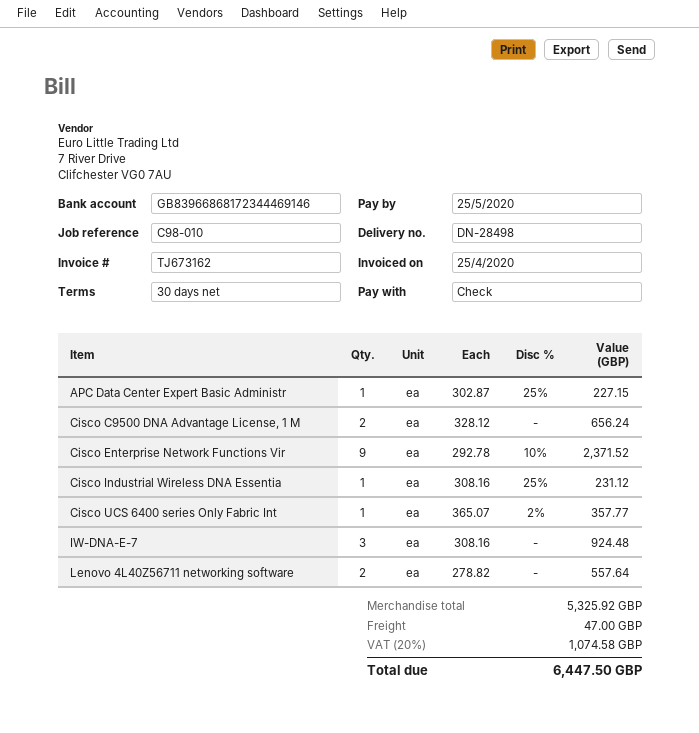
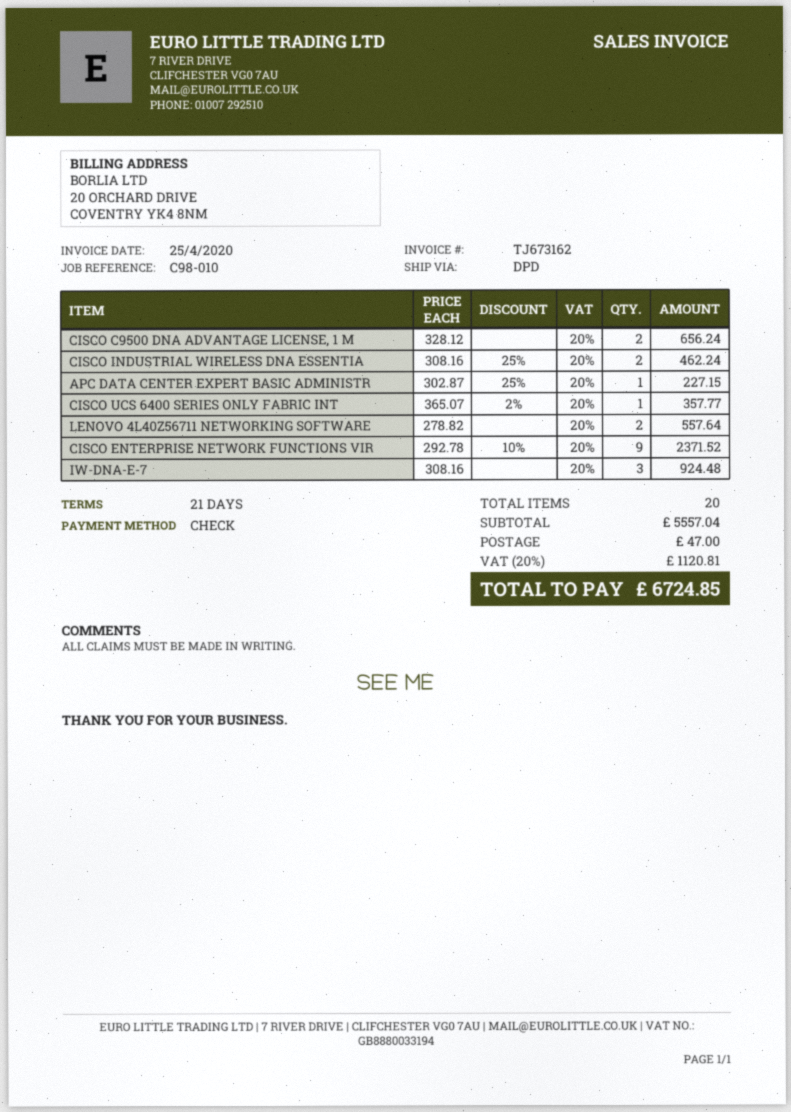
payment terms: 30 days -> 21 days
Cisco Industrial Wireless DNA Essentia: 1 x 308.16 - 25% = 231.12 -> 2 x 308.16 - 25% = 462.24
subtotal: 5325.92 -> 5557.04
tax: 20% = 1074.58 -> 20% = 1120.81
total: 6447.50 -> 6724.85

